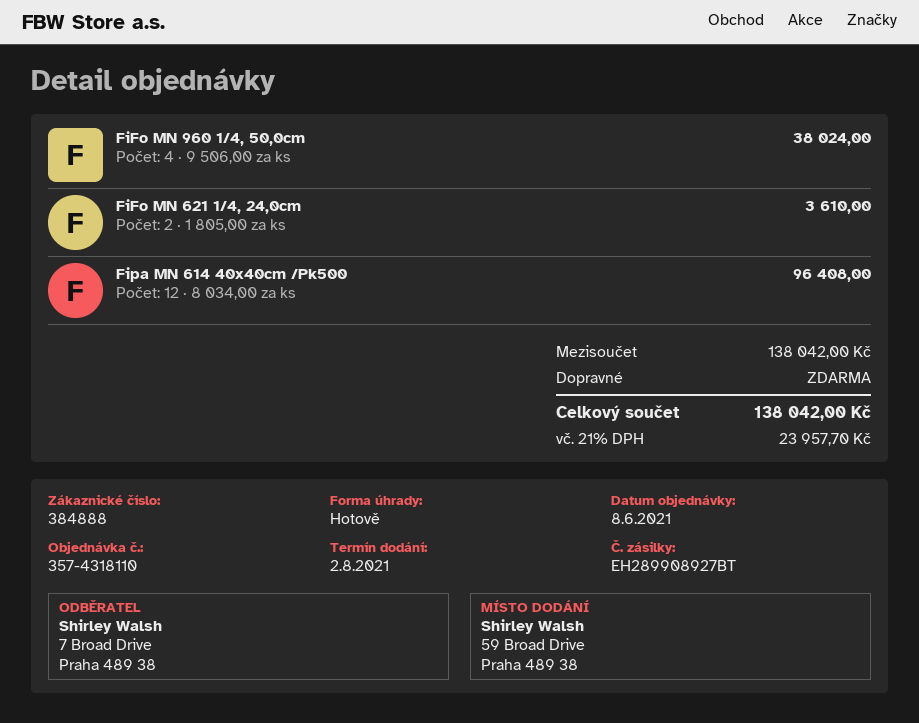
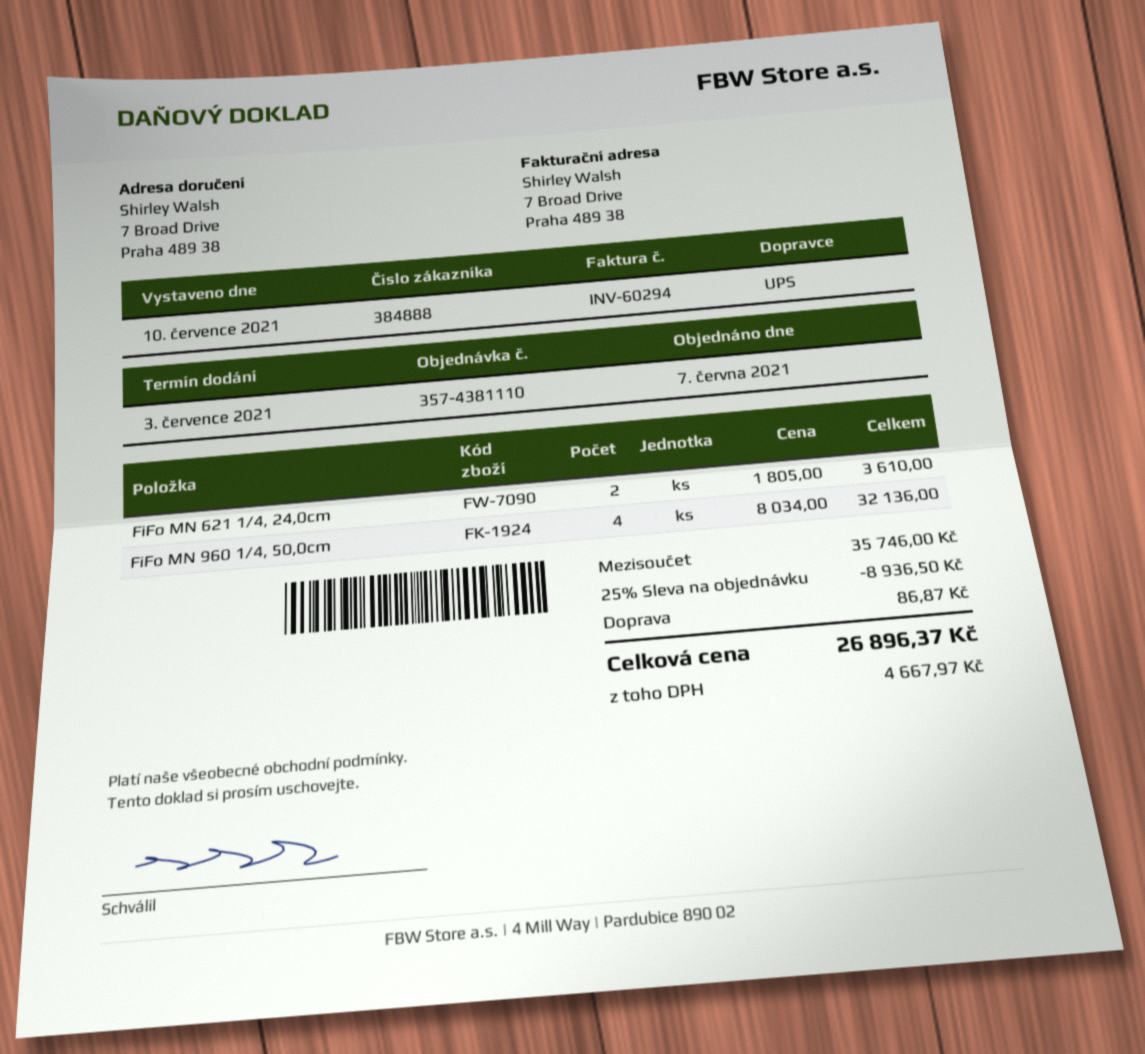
order number: 357-4318110 -> 357-4381110
order date: 2021-06-08 -> 2021-06-07
delivery date: 2021-08-02 -> 2021-07-03
ship to: 59 Broad Drive, Praha 489 38 -> 7 Broad Drive, Praha 489 38
FiFo MN 960 1/4, 50,0cm: 4 x 9506.00 = 38024.00 -> 4 x 8034.00 = 32136.00
Fipa MN 614 40x40cm /Pk500: 12 x 8034.00 = 96408.00 -> none
subtotal: 138042.00 -> 35746.00
discount: none -> 25% = 8936.50
shipping: 0.00 -> 86.87
tax: 23957.70 -> 4667.97
total: 138042.00 -> 26896.37

